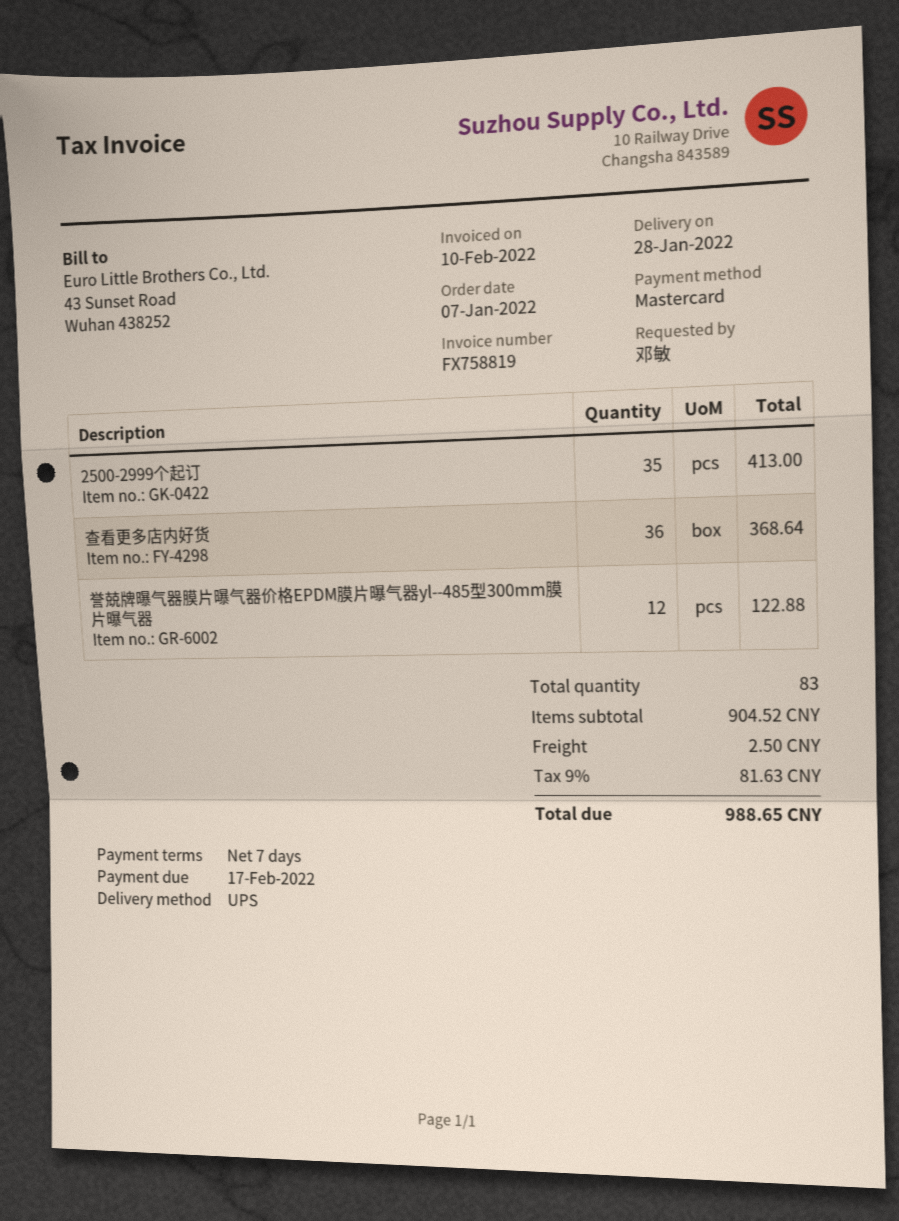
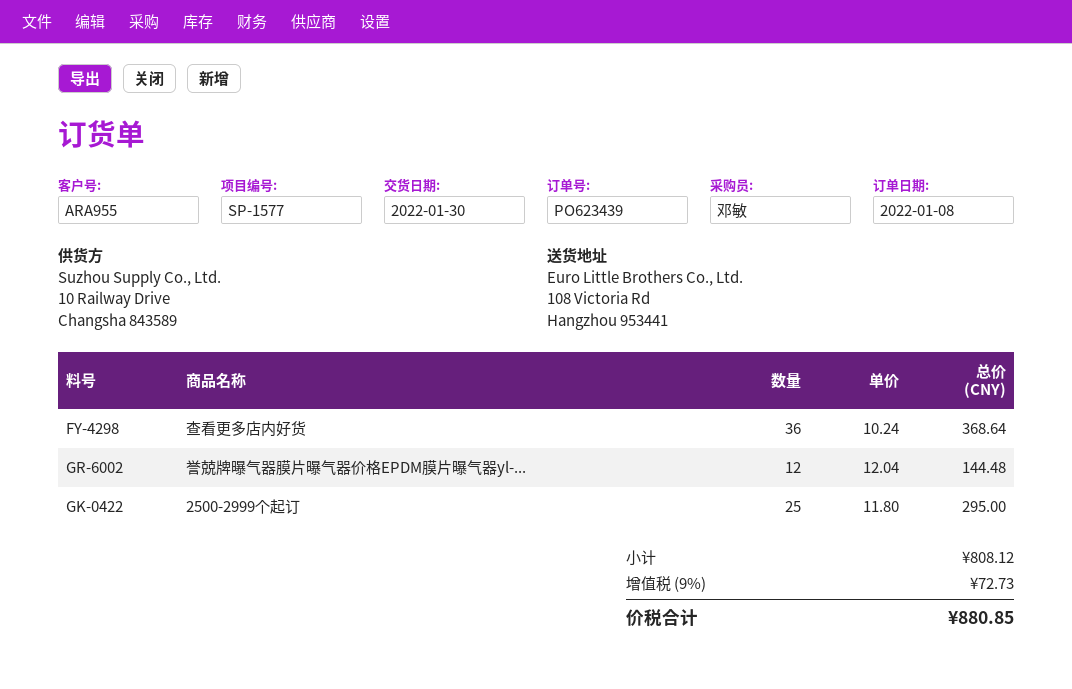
order date: 2022-01-07 -> 2022-01-08
delivery date: 2022-01-28 -> 2022-01-30
2500-2999个起订: 35 for 413.00 -> 25 for 295.00
誉兢牌曝气器膜片曝气器价格EPDM膜片曝气器yl--485型300mm膜片曝气器: 12 for 122.88 -> 12 for 144.48
subtotal: 904.52 -> 808.12
shipping: 2.50 -> none
tax: 9% = 81.63 -> 9% = 72.73
total: 988.65 -> 880.85

